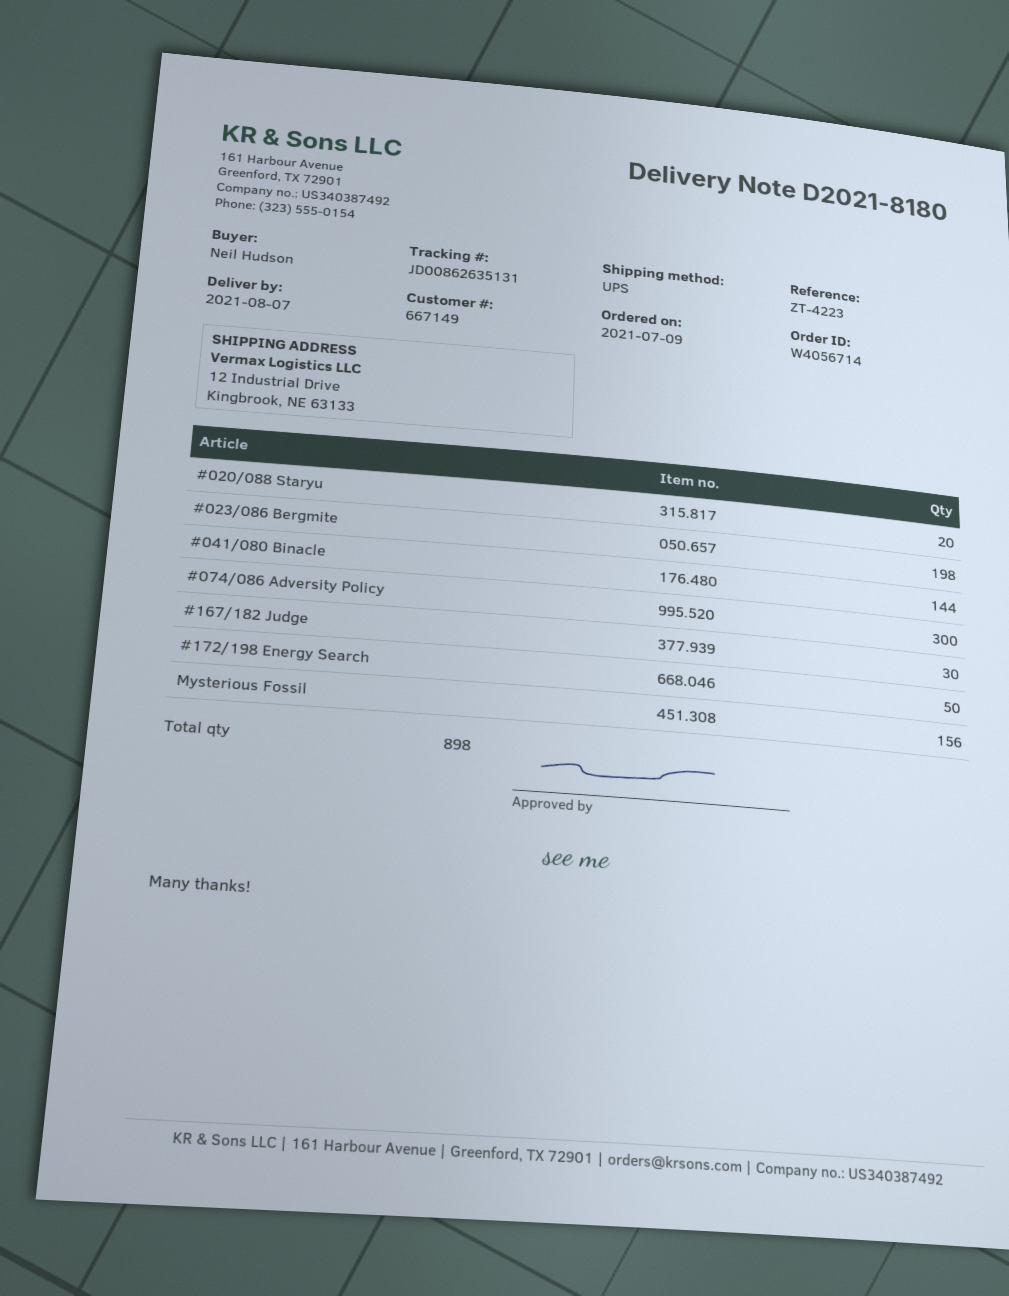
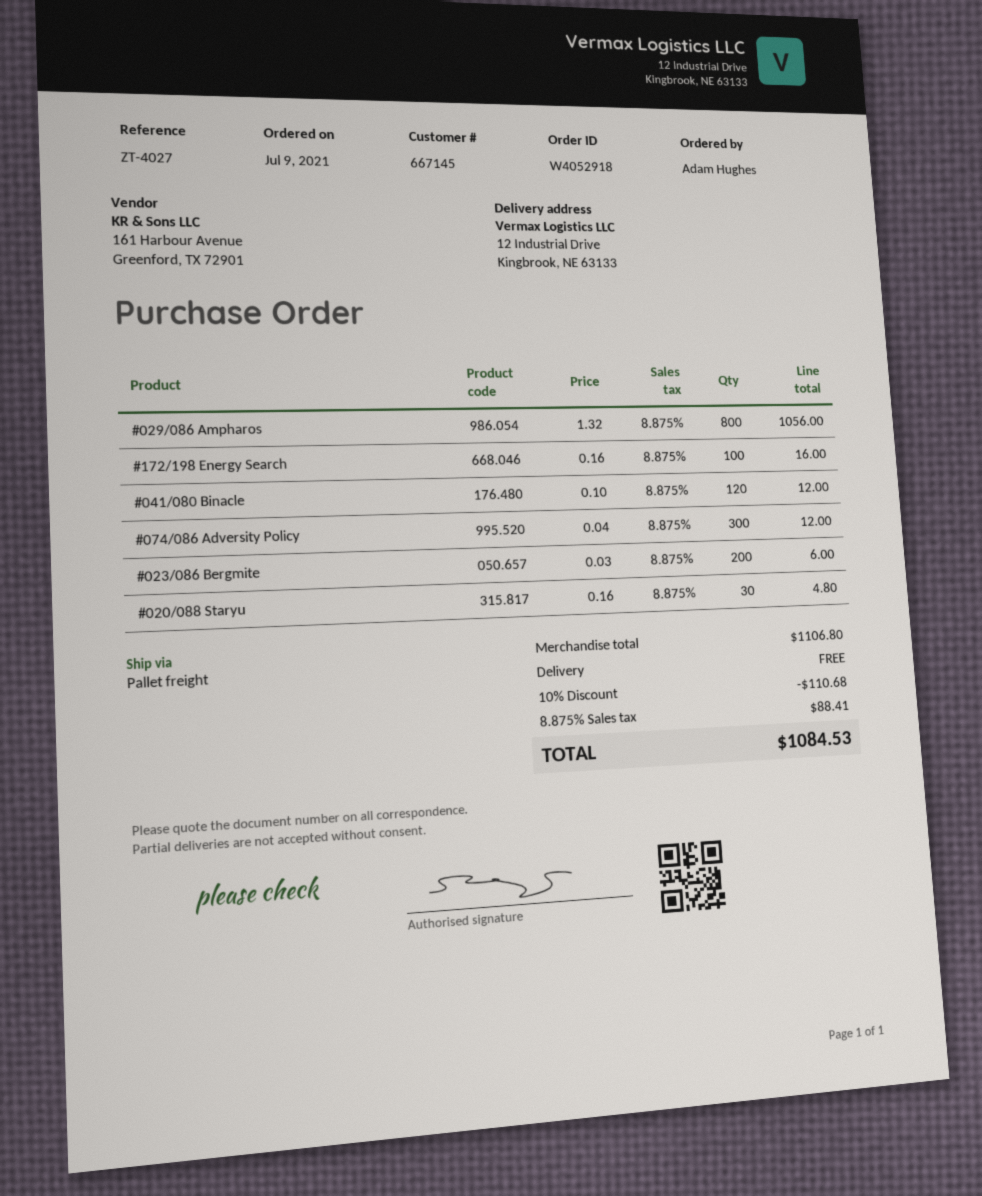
order number: W4056714 -> W4052918
customer number: 667149 -> 667145
reference: ZT-4223 -> ZT-4027
ordered by: Neil Hudson -> Adam Hughes
shipping method: UPS -> pallet freight
#020/088 Staryu: 20 -> 30
#023/086 Bergmite: 198 -> 200
#041/080 Binacle: 144 -> 120
#167/182 Judge: 30 -> none
#172/198 Energy Search: 50 -> 100
Mysterious Fossil: 156 -> none
#029/086 Ampharos: none -> 800

